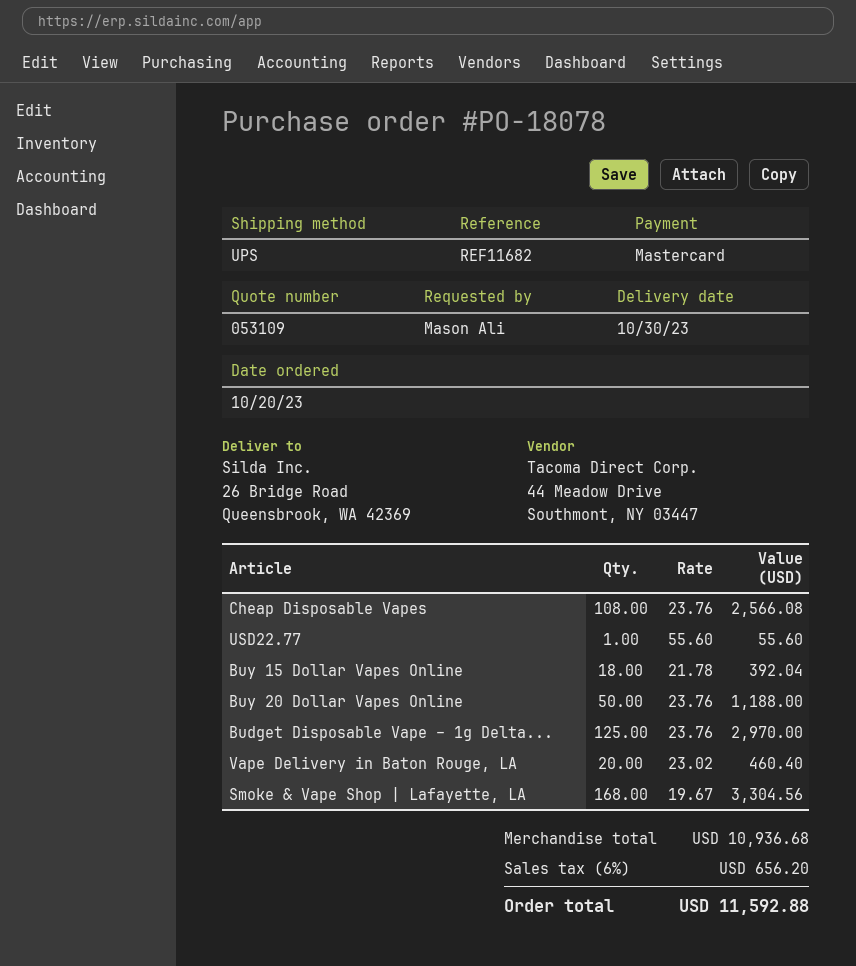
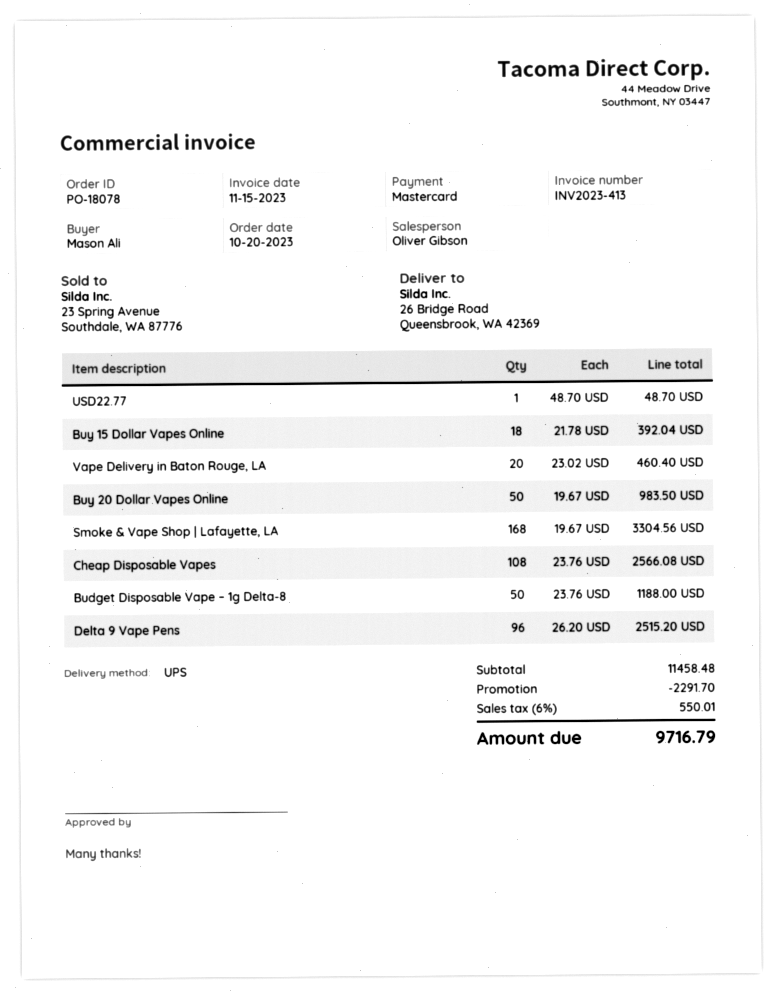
USD22.77: 1 x 55.60 = 55.60 -> 1 x 48.70 = 48.70
Buy 20 Dollar Vapes Online: 50 x 23.76 = 1188.00 -> 50 x 19.67 = 983.50
Budget Disposable Vape – 1g Delta...: 125 x 23.76 = 2970.00 -> 50 x 23.76 = 1188.00
Delta 9 Vape Pens: none -> 96 x 26.20 = 2515.20
subtotal: 10936.68 -> 11458.48
discount: none -> 2291.70
tax: 6% = 656.20 -> 6% = 550.01
total: 11592.88 -> 9716.79

